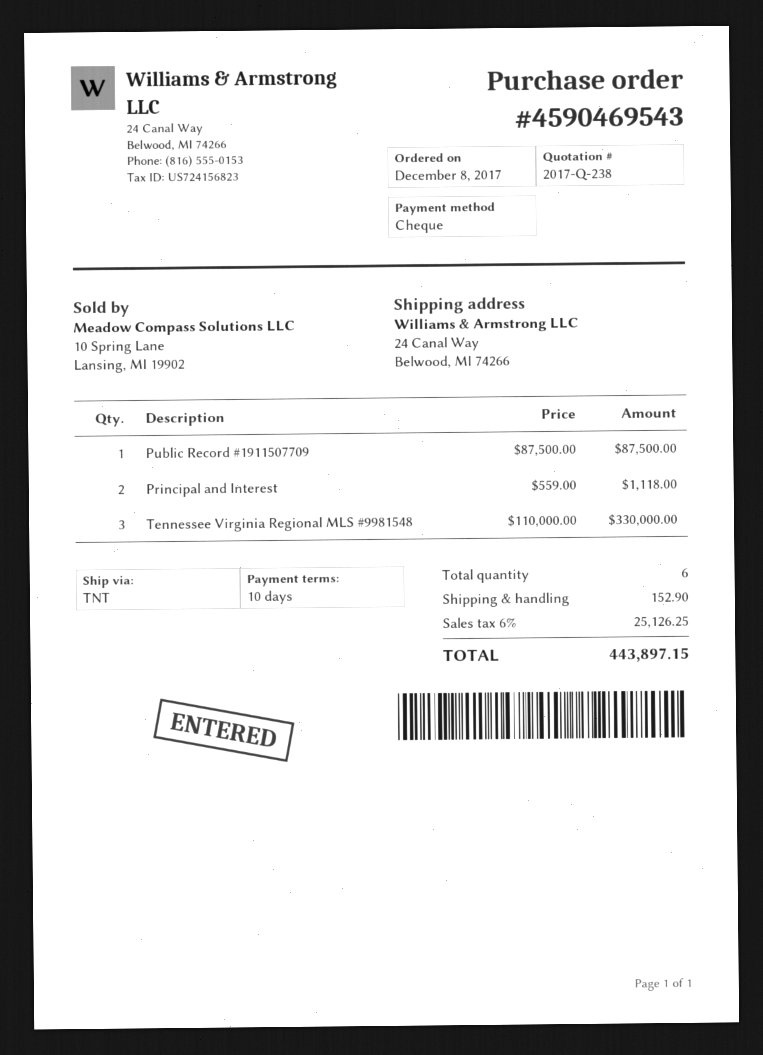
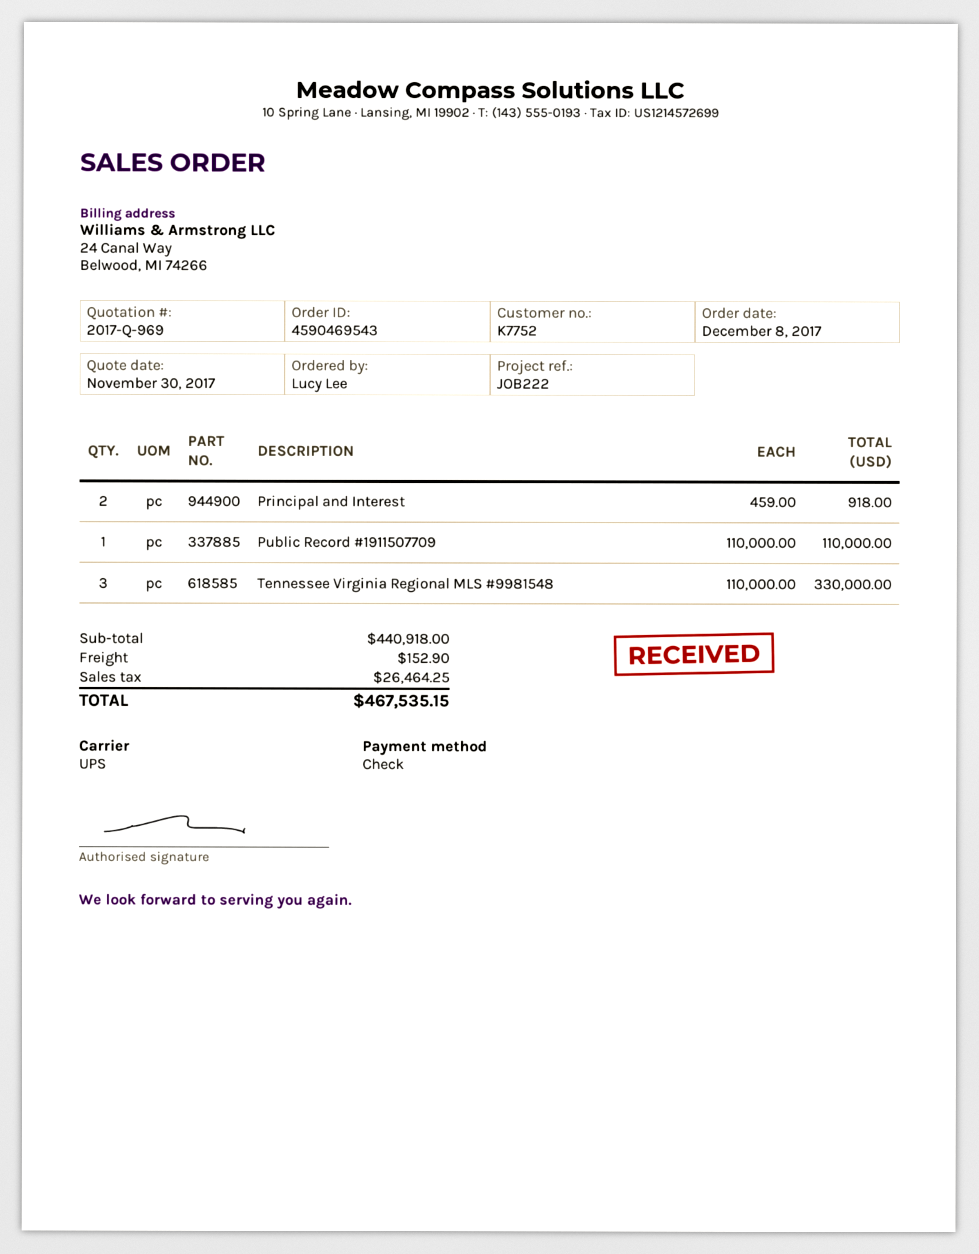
quote number: 2017-Q-238 -> 2017-Q-969
shipping method: TNT -> UPS
Public Record #1911507709: 1 x 87500.00 = 87500.00 -> 1 x 110000.00 = 110000.00
Principal and Interest: 2 x 559.00 = 1118.00 -> 2 x 459.00 = 918.00
tax: 25126.25 -> 26464.25
total: 443897.15 -> 467535.15

